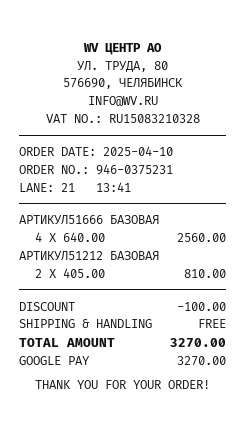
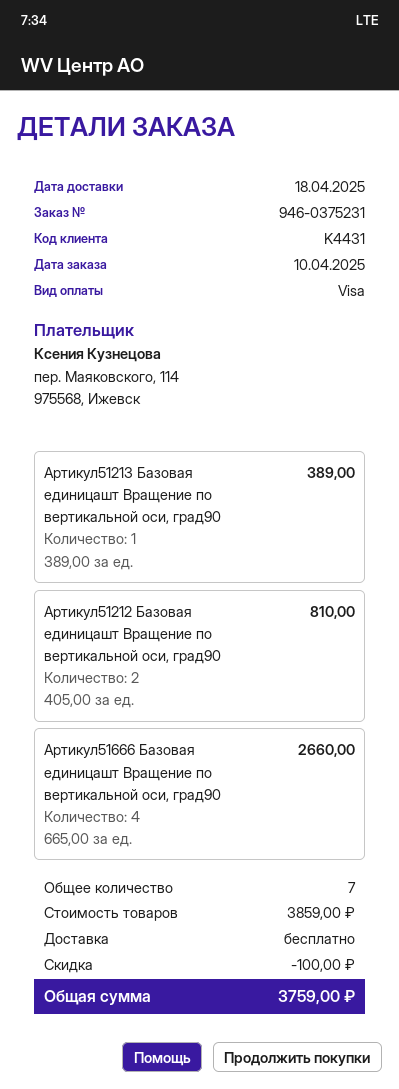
payment method: Google Pay -> Visa
АРТИКУЛ51666 БАЗОВАЯ: 4 x 640.00 = 2560.00 -> 4 x 665.00 = 2660.00
Артикул51213 Базовая единицашт Вращение по вертикальной оси, град90: none -> 1 x 389.00 = 389.00
total: 3270.00 -> 3759.00

